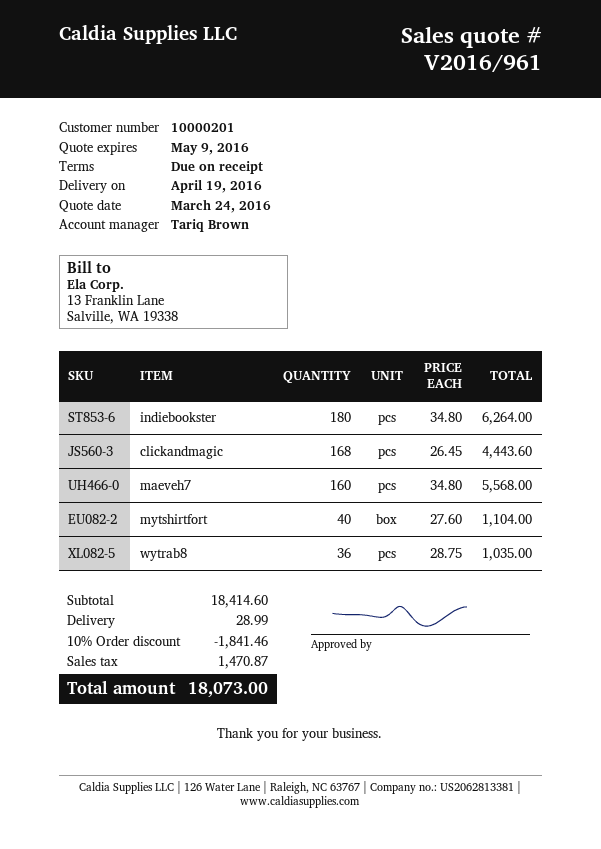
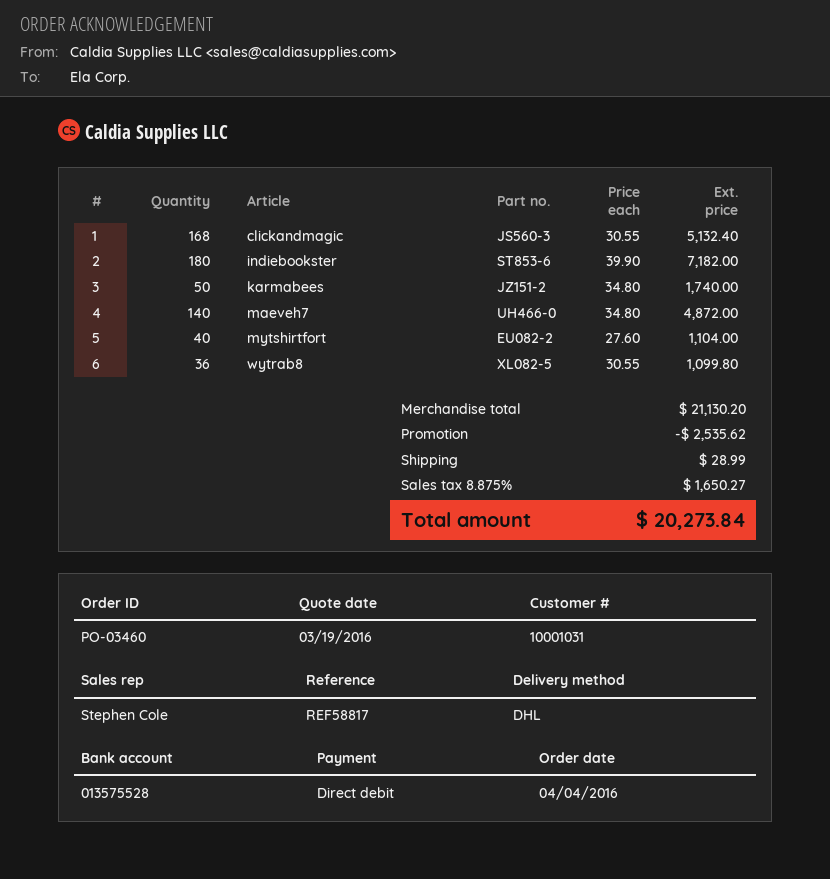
quote date: 2016-03-24 -> 2016-03-19
customer number: 10000201 -> 10001031
sales rep: Tariq Brown -> Stephen Cole
indiebookster: 180 x 34.80 = 6264.00 -> 180 x 39.90 = 7182.00
clickandmagic: 168 x 26.45 = 4443.60 -> 168 x 30.55 = 5132.40
maeveh7: 160 x 34.80 = 5568.00 -> 140 x 34.80 = 4872.00
wytrab8: 36 x 28.75 = 1035.00 -> 36 x 30.55 = 1099.80
karmabees: none -> 50 x 34.80 = 1740.00
subtotal: 18414.60 -> 21130.20
discount: 1841.46 -> 2535.62
tax: 1470.87 -> 1650.27
total: 18073.00 -> 20273.84

